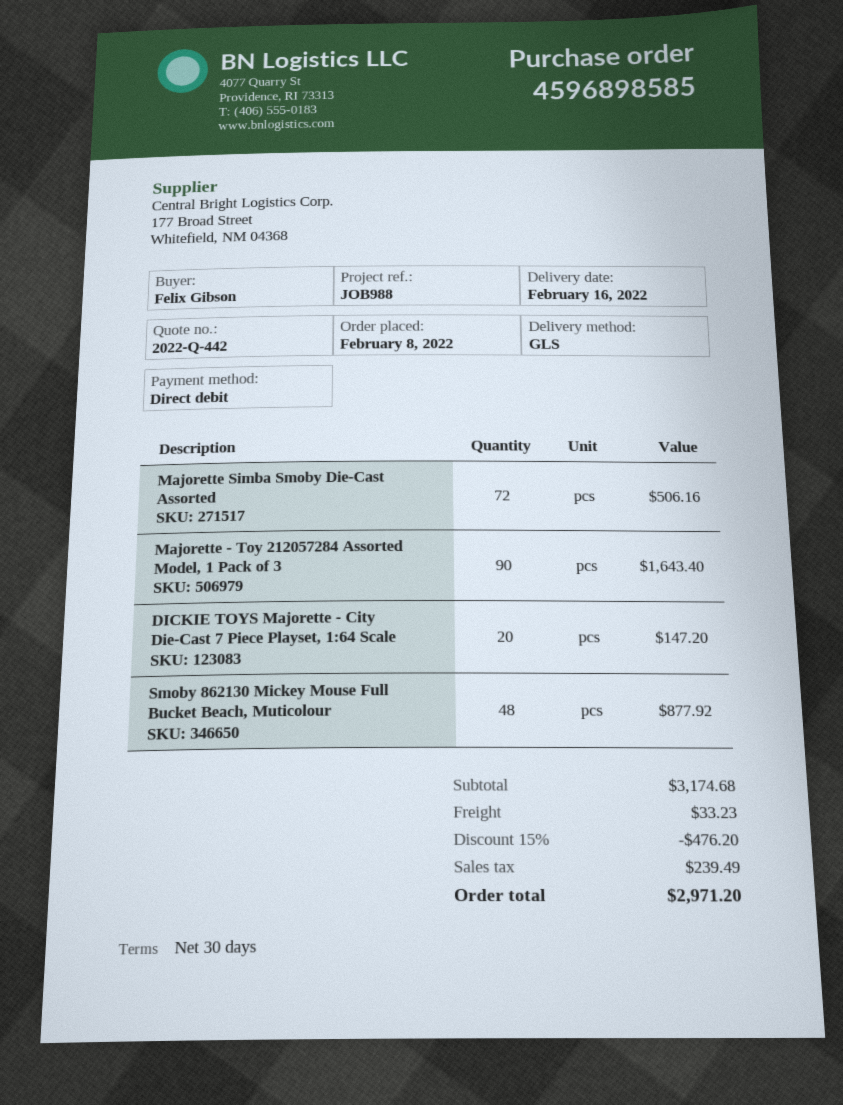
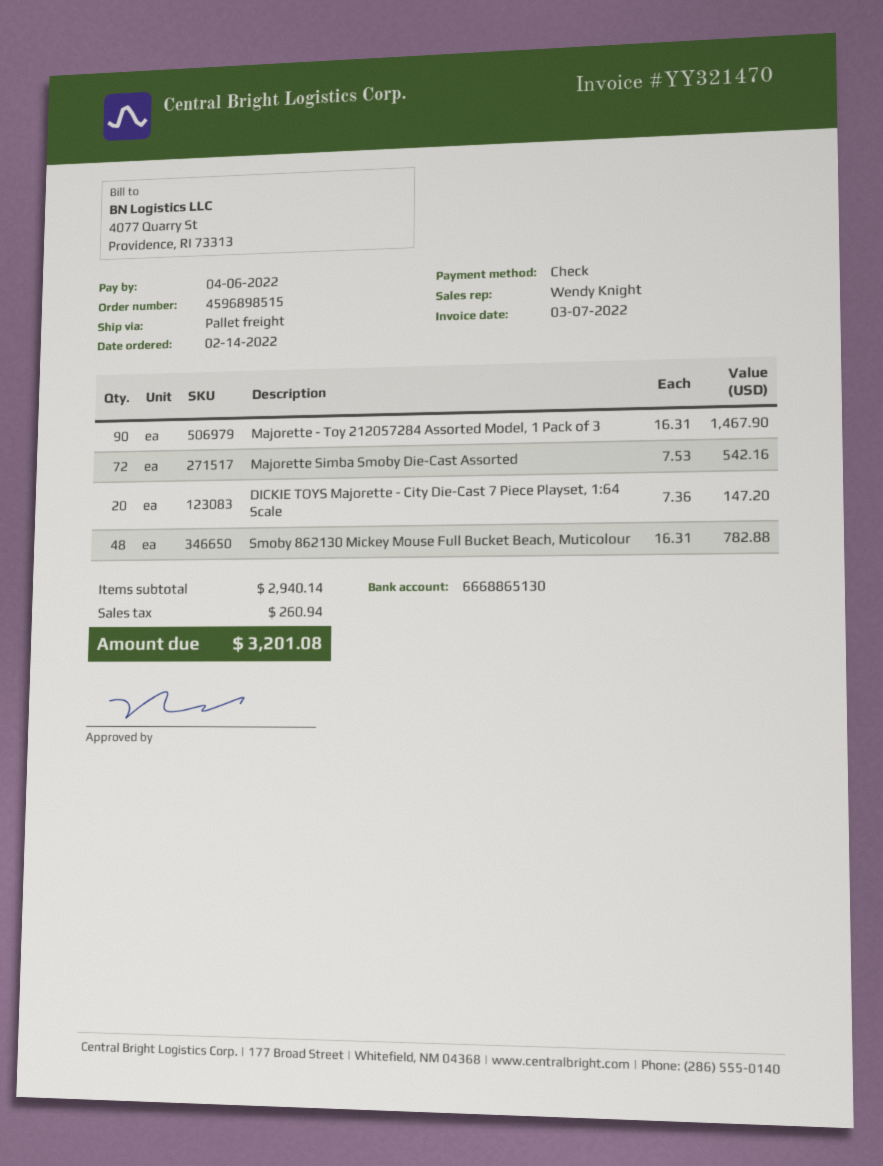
order number: 4596898585 -> 4596898515
order date: 2022-02-08 -> 2022-02-14
payment method: direct debit -> cheque
shipping method: GLS -> pallet freight
Majorette Simba Smoby Die-Cast Assorted: 72 for 506.16 -> 72 for 542.16
Majorette - Toy 212057284 Assorted Model, 1 Pack of 3: 90 for 1643.40 -> 90 for 1467.90
Smoby 862130 Mickey Mouse Full Bucket Beach, Muticolour: 48 for 877.92 -> 48 for 782.88
subtotal: 3174.68 -> 2940.14
discount: 15% = 476.20 -> none
shipping: 33.23 -> none
tax: 239.49 -> 260.94
total: 2971.20 -> 3201.08

